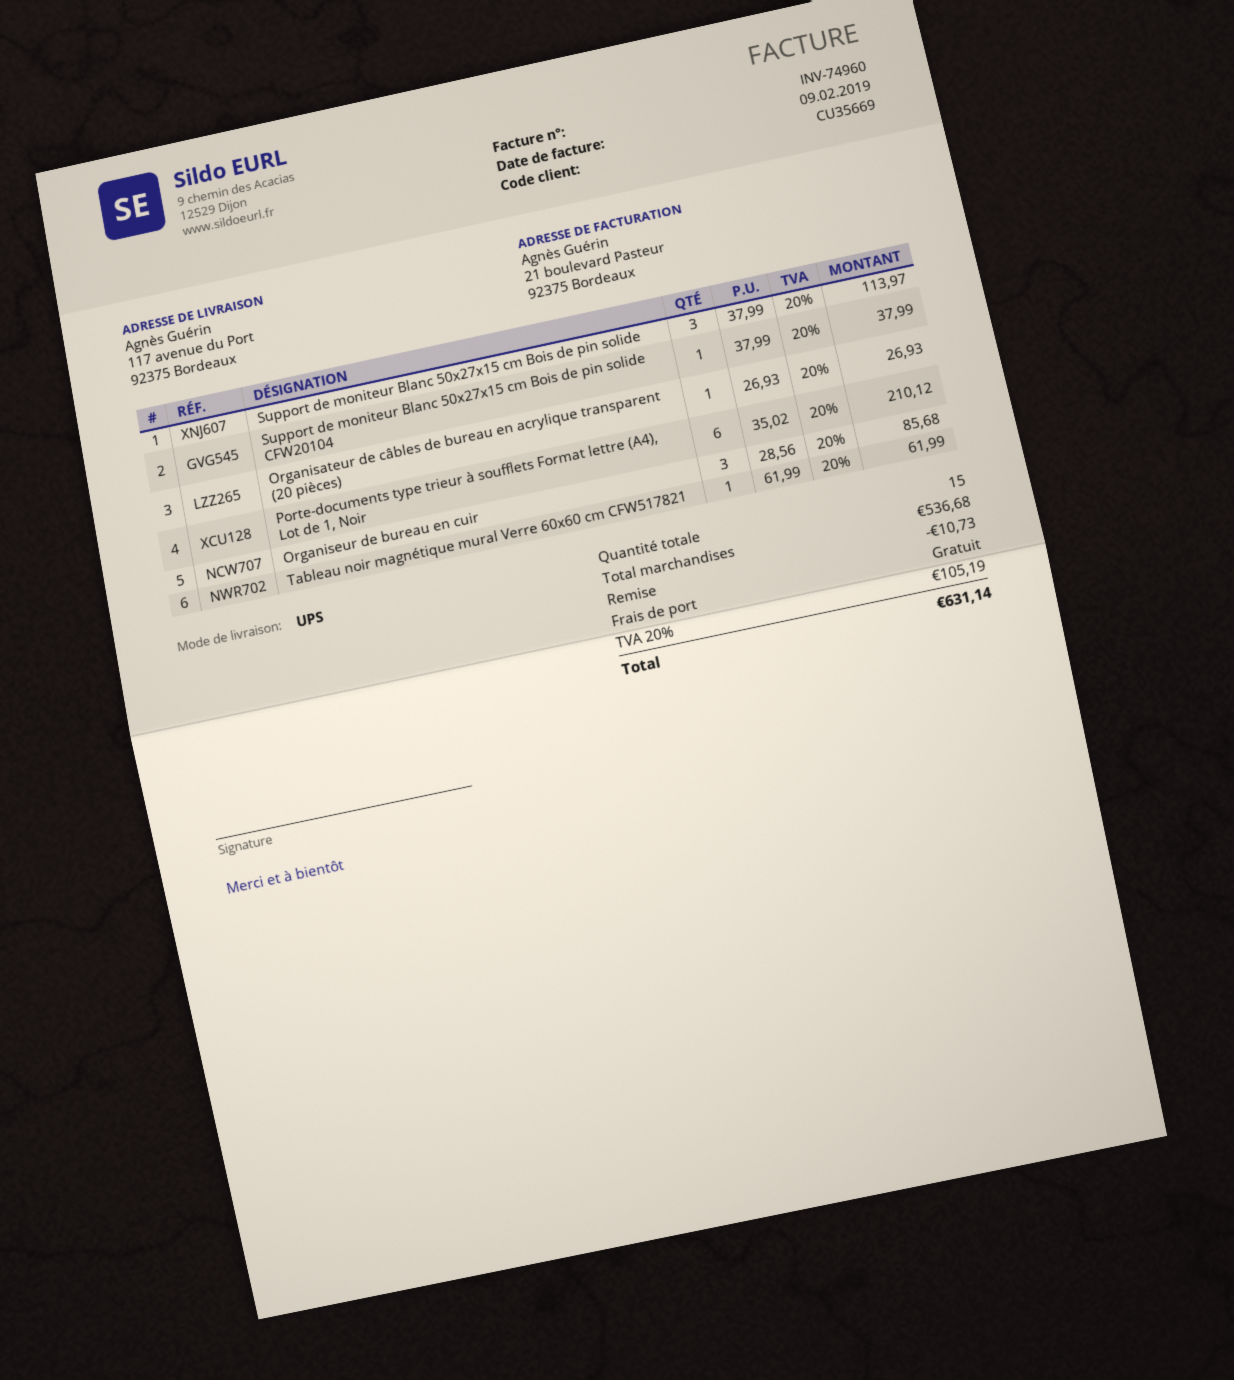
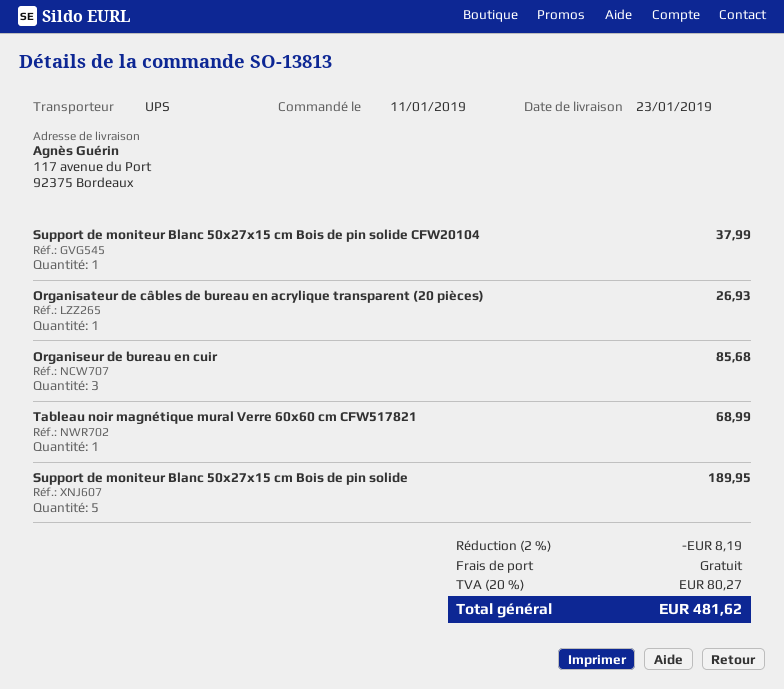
Support de moniteur Blanc 50x27x15 cm Bois de pin solide: 3 for 113.97 -> 5 for 189.95
Porte-documents type trieur à soufflets Format lettre (A4), Lot de 1, Noir: 6 for 210.12 -> none
Tableau noir magnétique mural Verre 60x60 cm CFW517821: 1 for 61.99 -> 1 for 68.99
discount: 10.73 -> 8.19
tax: 20% = 105.19 -> 20% = 80.27
total: 631.14 -> 481.62

